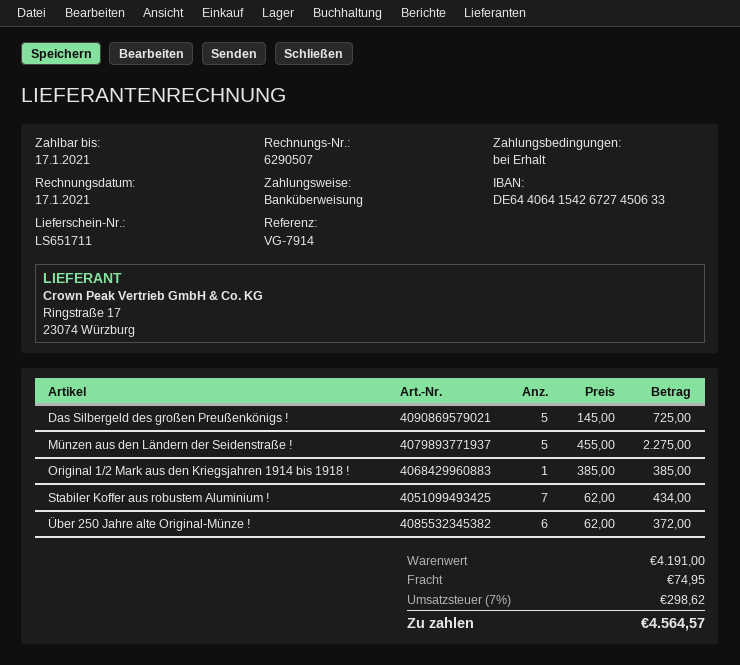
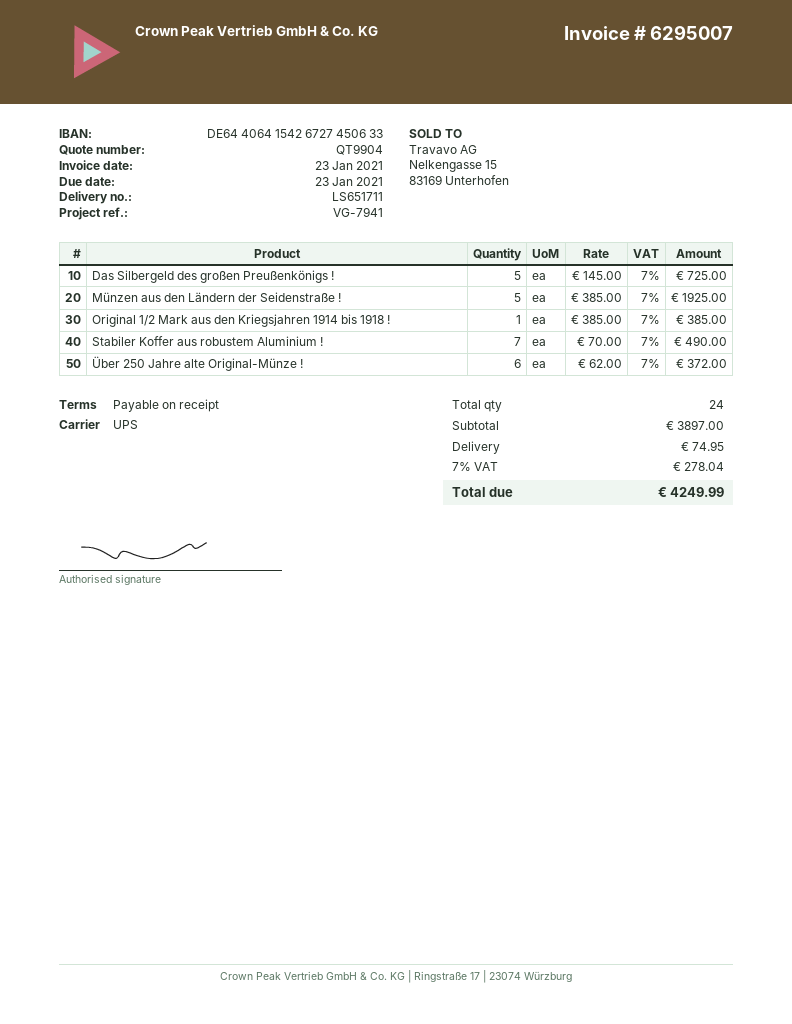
invoice number: 6290507 -> 6295007
invoice date: 2021-01-17 -> 2021-01-23
due date: 2021-01-17 -> 2021-01-23
reference: VG-7914 -> VG-7941
Münzen aus den Ländern der Seidenstraße !: 5 x 455.00 = 2275.00 -> 5 x 385.00 = 1925.00
Stabiler Koffer aus robustem Aluminium !: 7 x 62.00 = 434.00 -> 7 x 70.00 = 490.00
subtotal: 4191.00 -> 3897.00
tax: 7% = 298.62 -> 7% = 278.04
total: 4564.57 -> 4249.99

